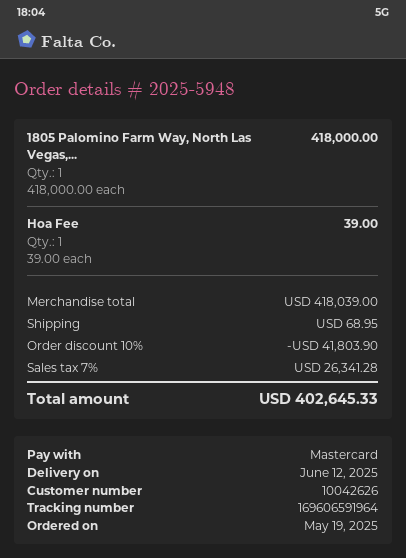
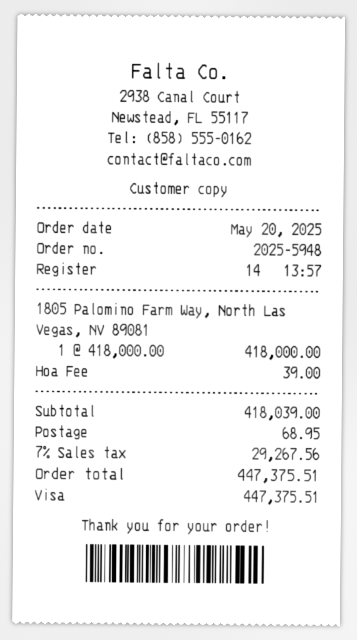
order date: 2025-05-19 -> 2025-05-20
payment method: Mastercard -> Visa
discount: 10% = 41803.90 -> none
tax: 7% = 26341.28 -> 7% = 29267.56
total: 402645.33 -> 447375.51

